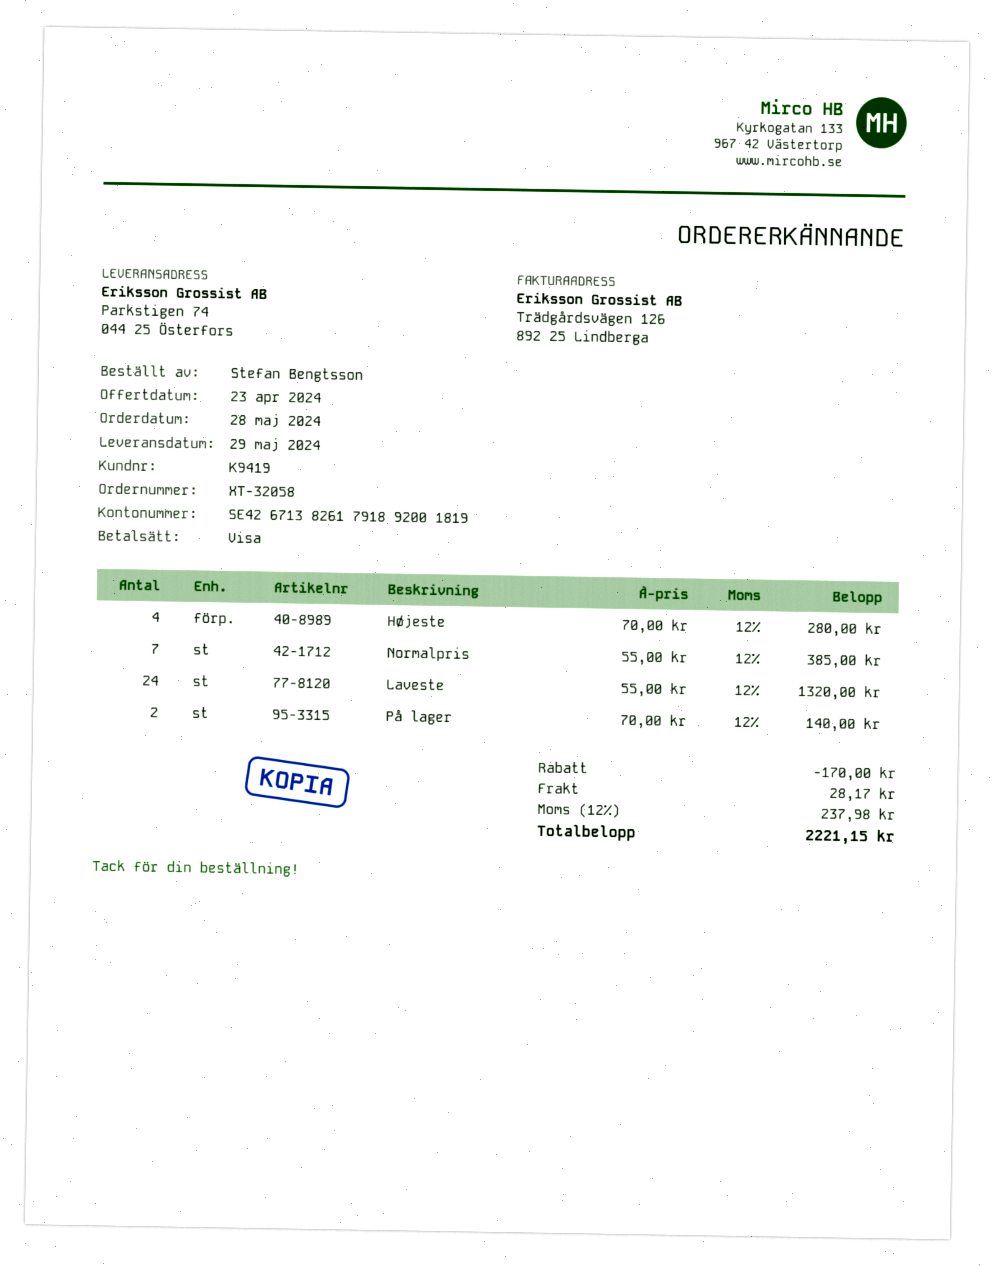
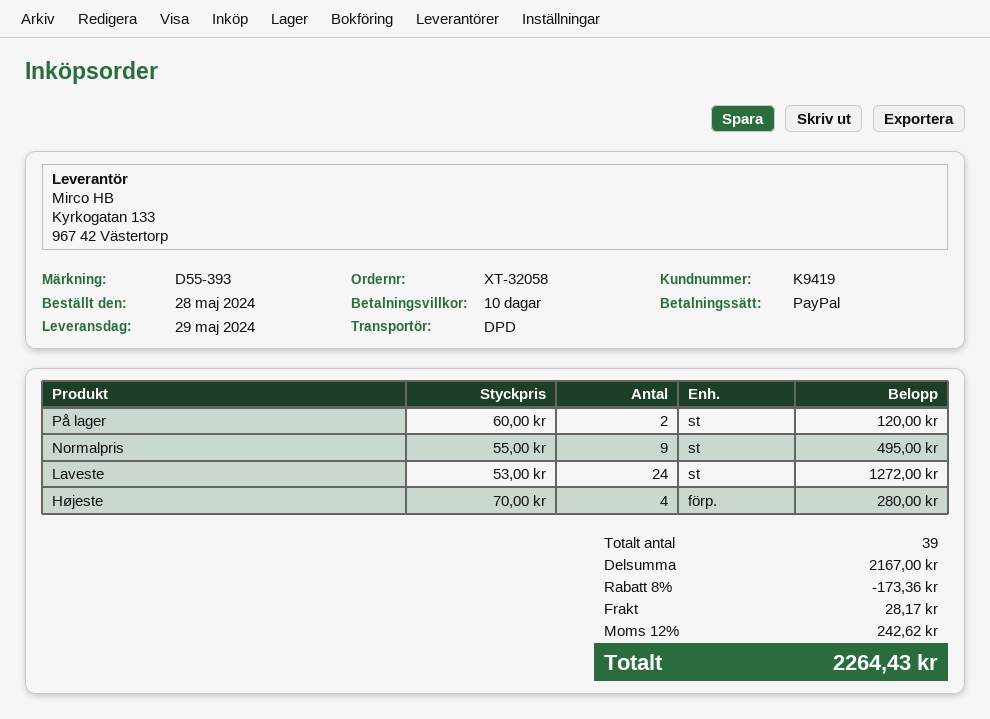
payment method: Visa -> PayPal
Normalpris: 7 x 55.00 = 385.00 -> 9 x 55.00 = 495.00
Laveste: 24 x 55.00 = 1320.00 -> 24 x 53.00 = 1272.00
På lager: 2 x 70.00 = 140.00 -> 2 x 60.00 = 120.00
discount: 170.00 -> 173.36
tax: 12% = 237.98 -> 12% = 242.62
total: 2221.15 -> 2264.43

